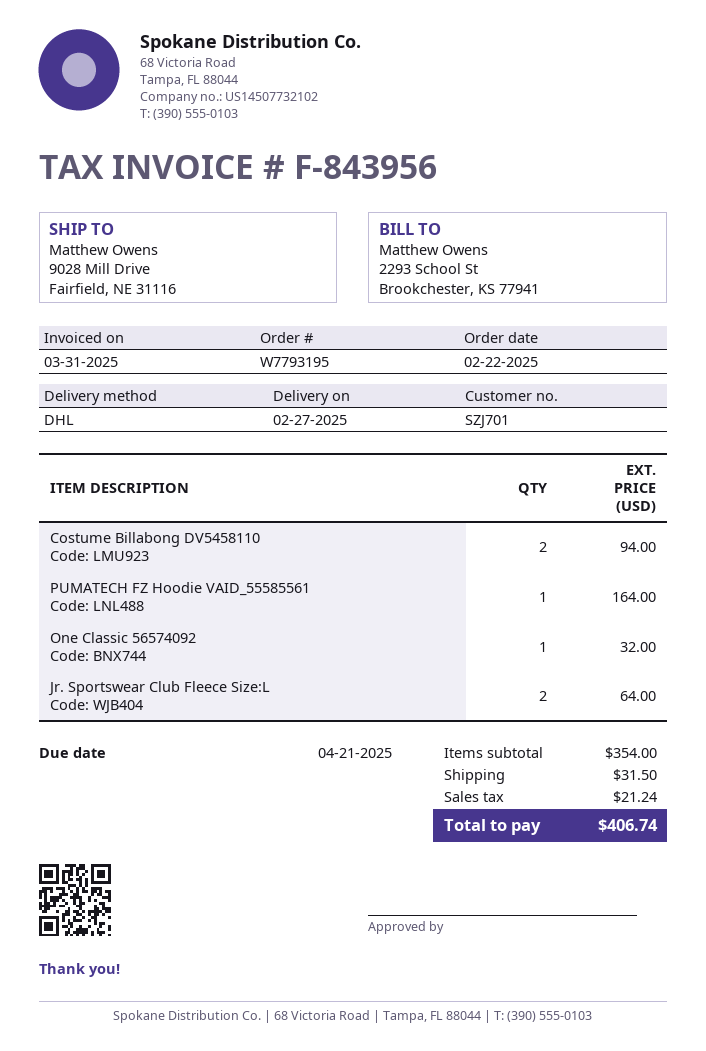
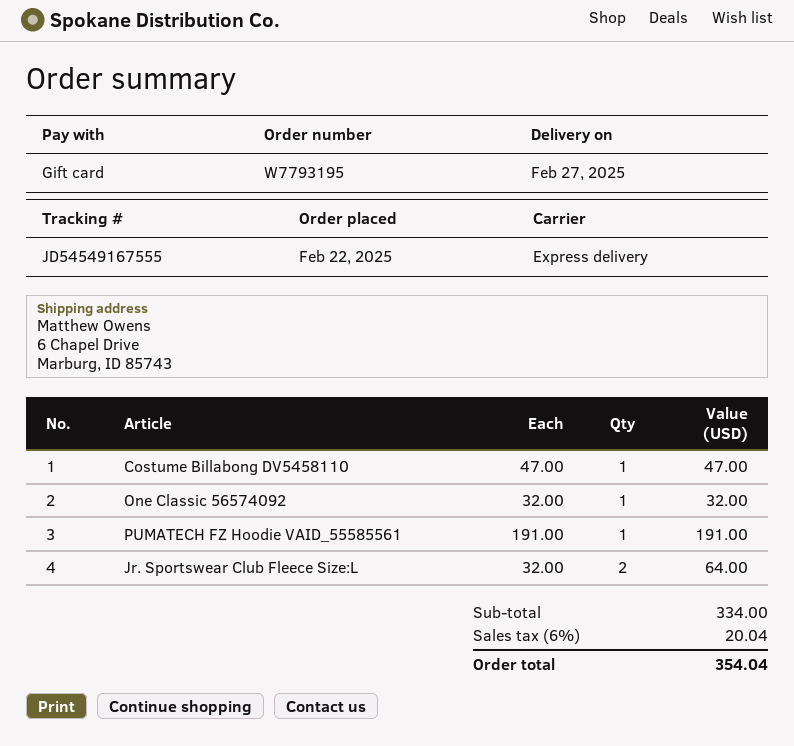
shipping method: DHL -> express
ship to: 9028 Mill Drive, Fairfield, NE 31116 -> 6 Chapel Drive, Marburg, ID 85743
Costume Billabong DV5458110: 2 for 94.00 -> 1 for 47.00
PUMATECH FZ Hoodie VAID_55585561: 1 for 164.00 -> 1 for 191.00
subtotal: 354.00 -> 334.00
shipping: 31.50 -> none
tax: 21.24 -> 20.04
total: 406.74 -> 354.04

